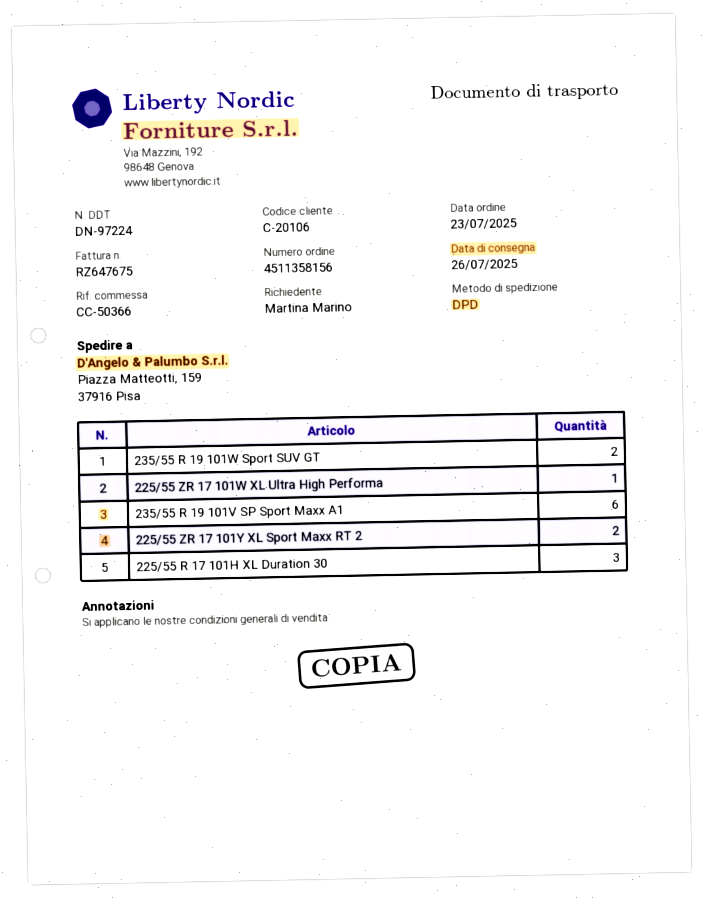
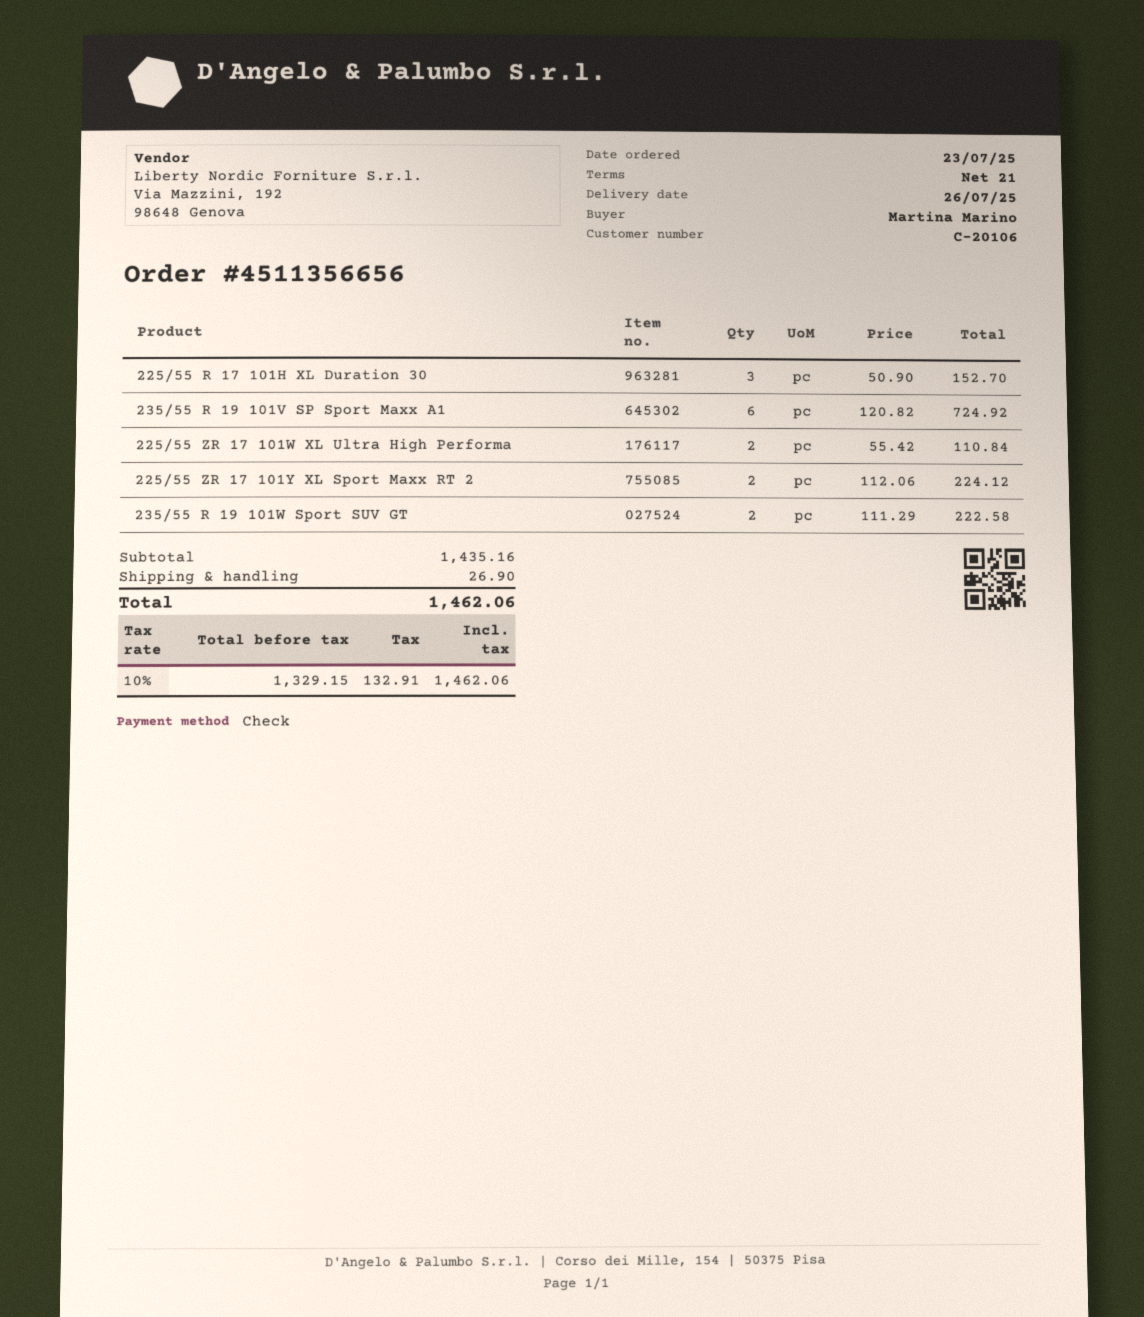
order number: 4511358156 -> 4511356656
225/55 ZR 17 101W XL Ultra High Performa: 1 -> 2

